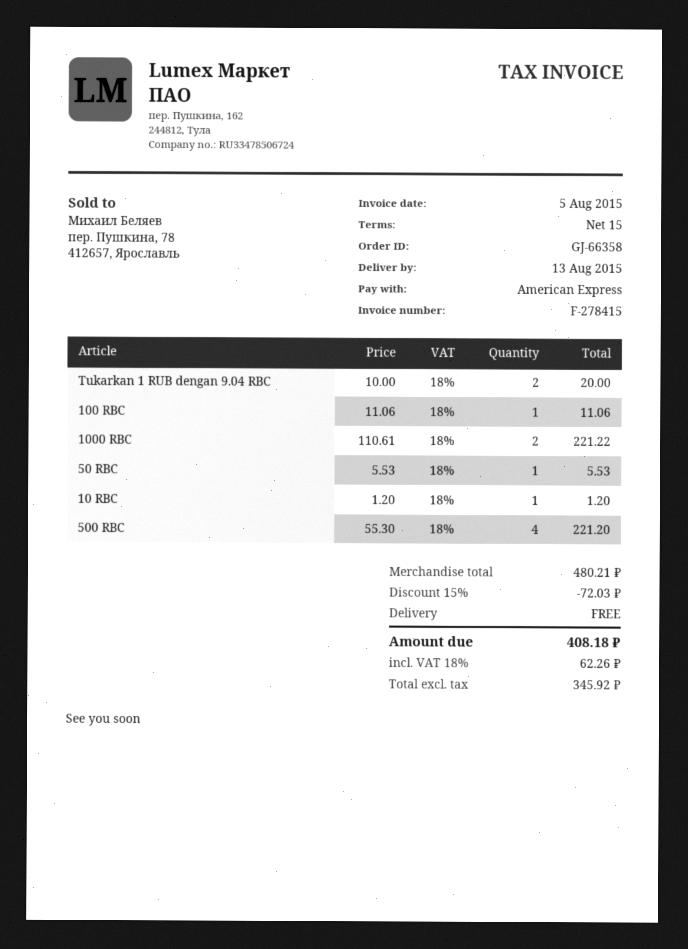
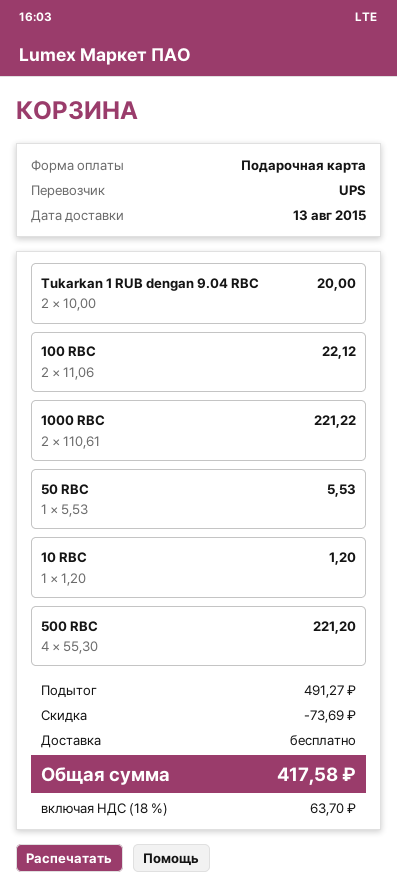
payment method: American Express -> gift card
100 RBC: 1 x 11.06 = 11.06 -> 2 x 11.06 = 22.12
subtotal: 480.21 -> 491.27
discount: 72.03 -> 73.69
tax: 18% = 62.26 -> 18% = 63.70
total: 408.18 -> 417.58

